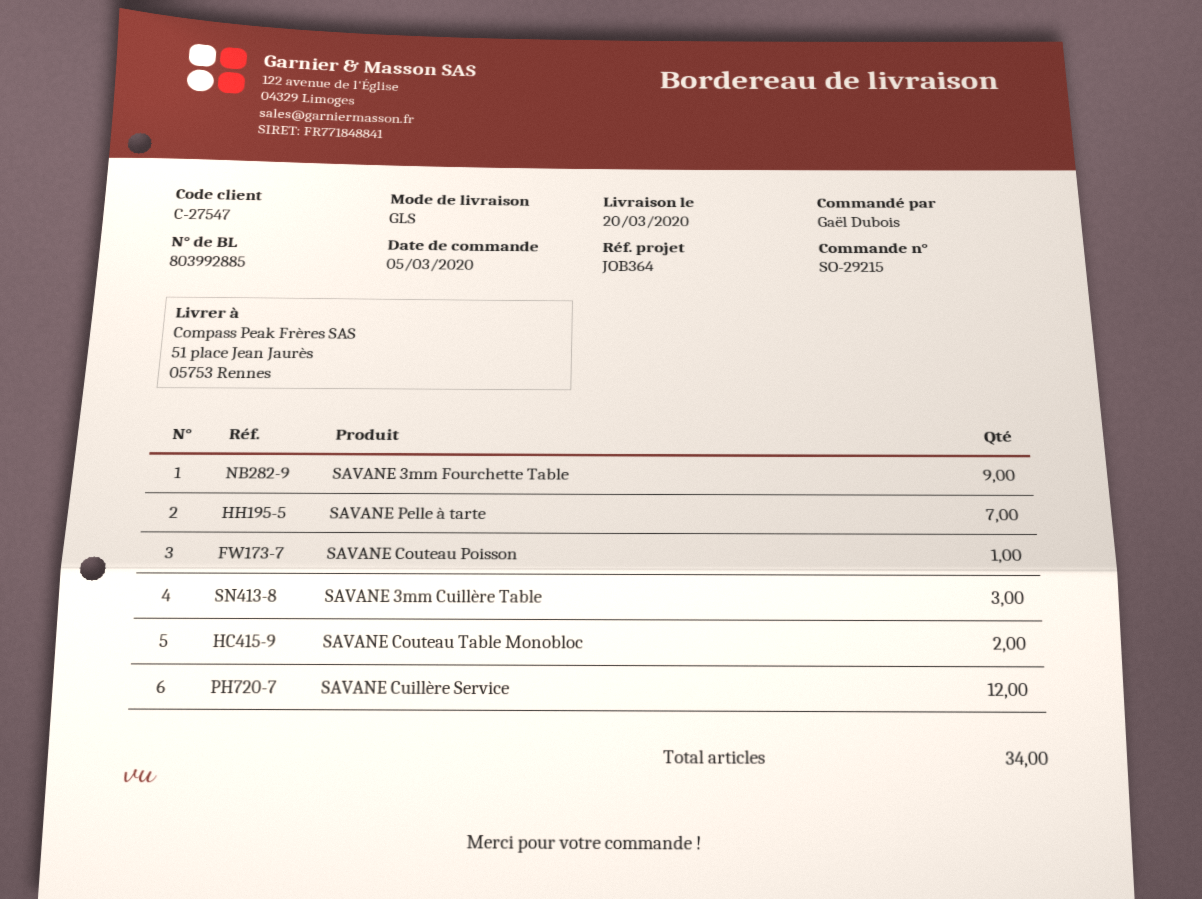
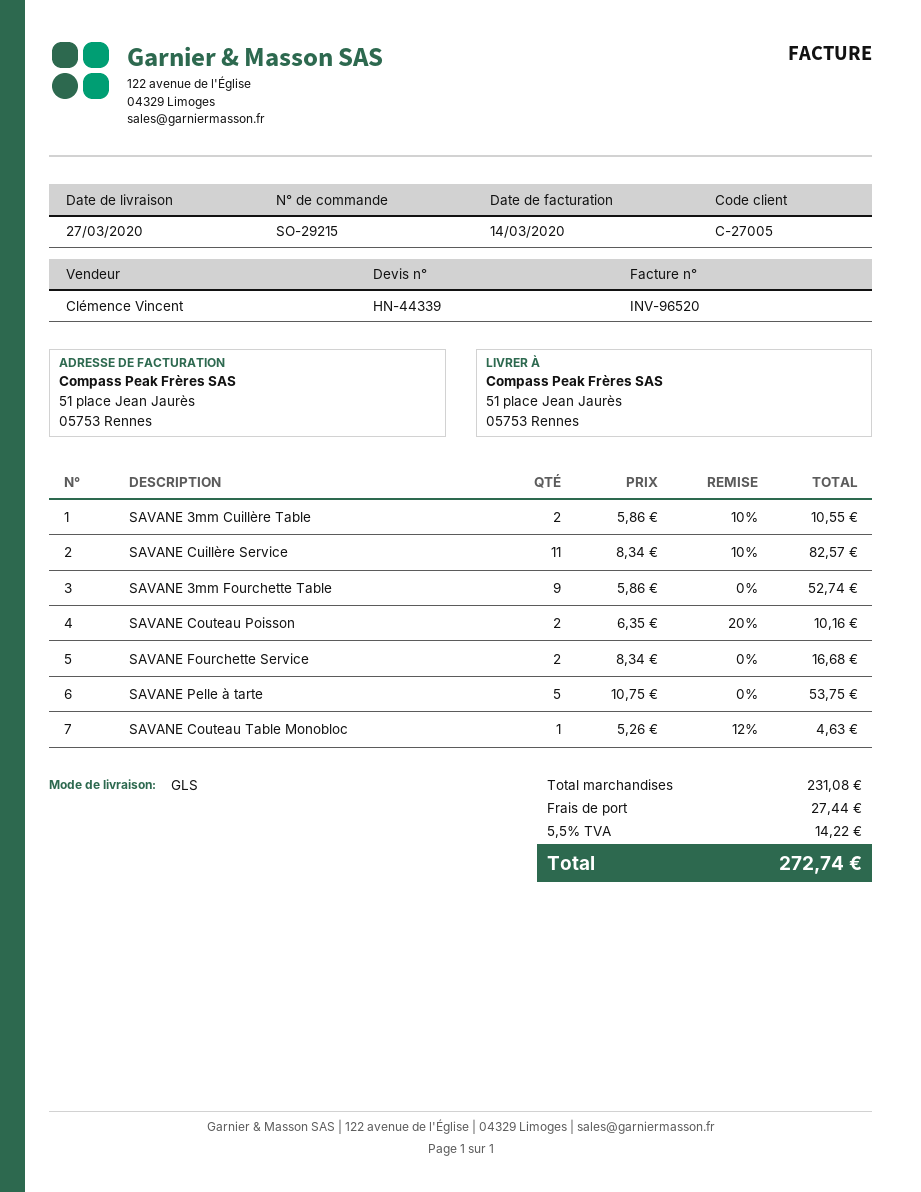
delivery date: 2020-03-20 -> 2020-03-27
customer number: C-27547 -> C-27005
SAVANE Pelle à tarte: 7 -> 5
SAVANE Couteau Poisson: 1 -> 2
SAVANE 3mm Cuillère Table: 3 -> 2
SAVANE Couteau Table Monobloc: 2 -> 1
SAVANE Cuillère Service: 12 -> 11
SAVANE Fourchette Service: none -> 2

